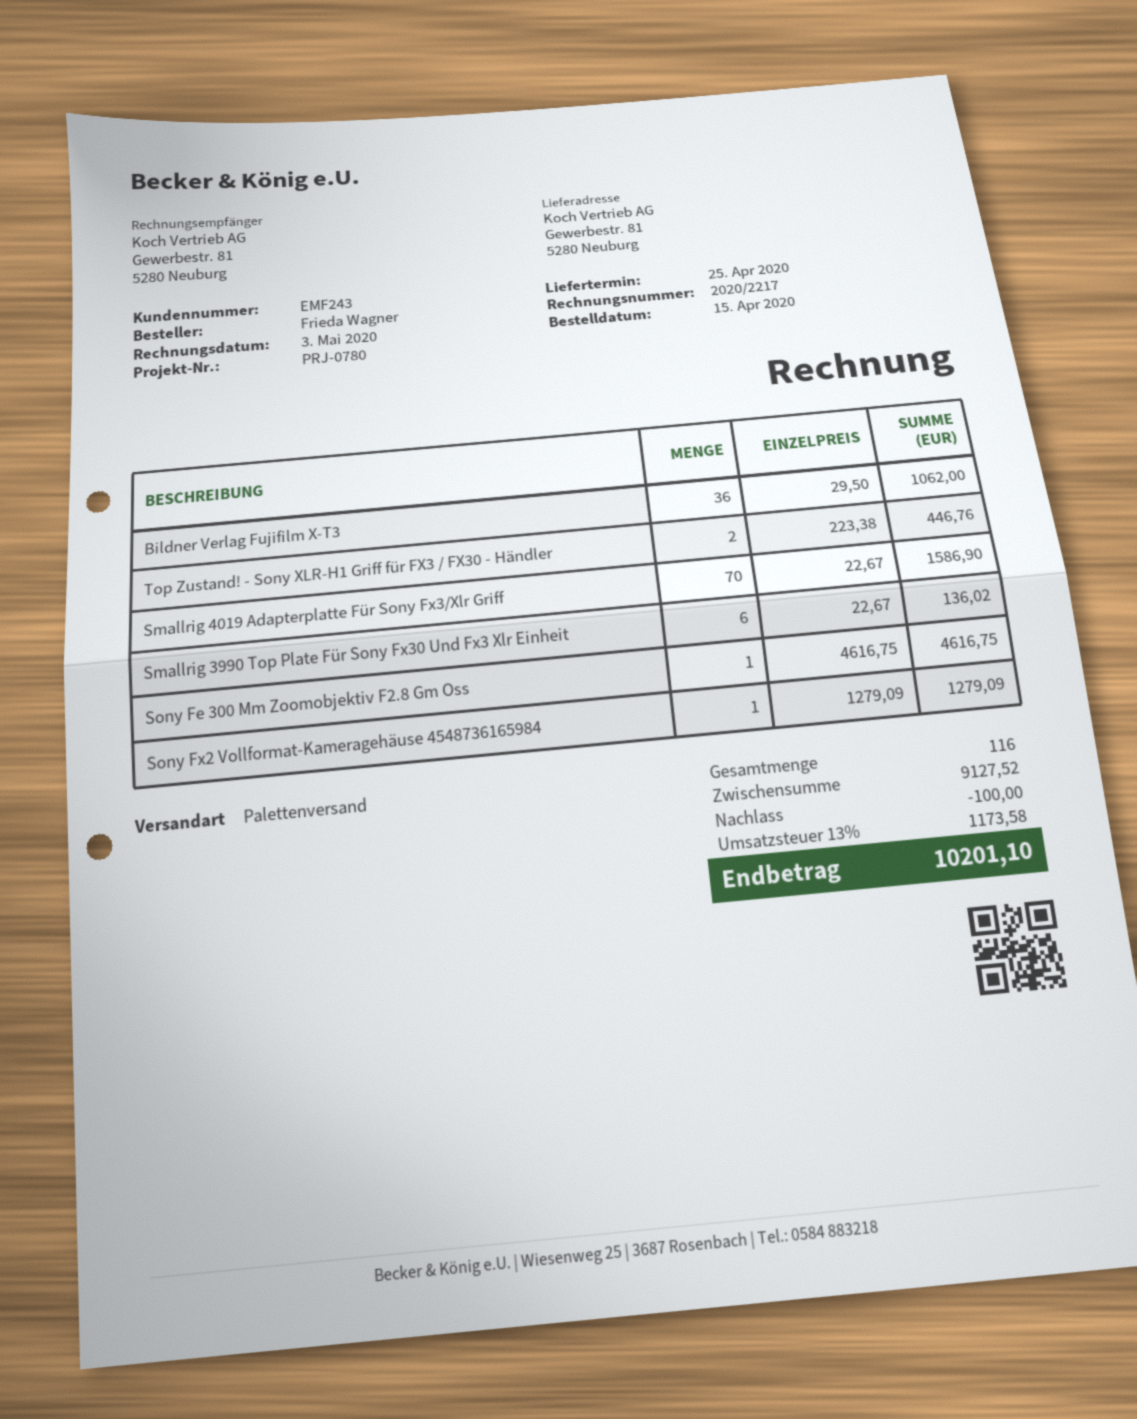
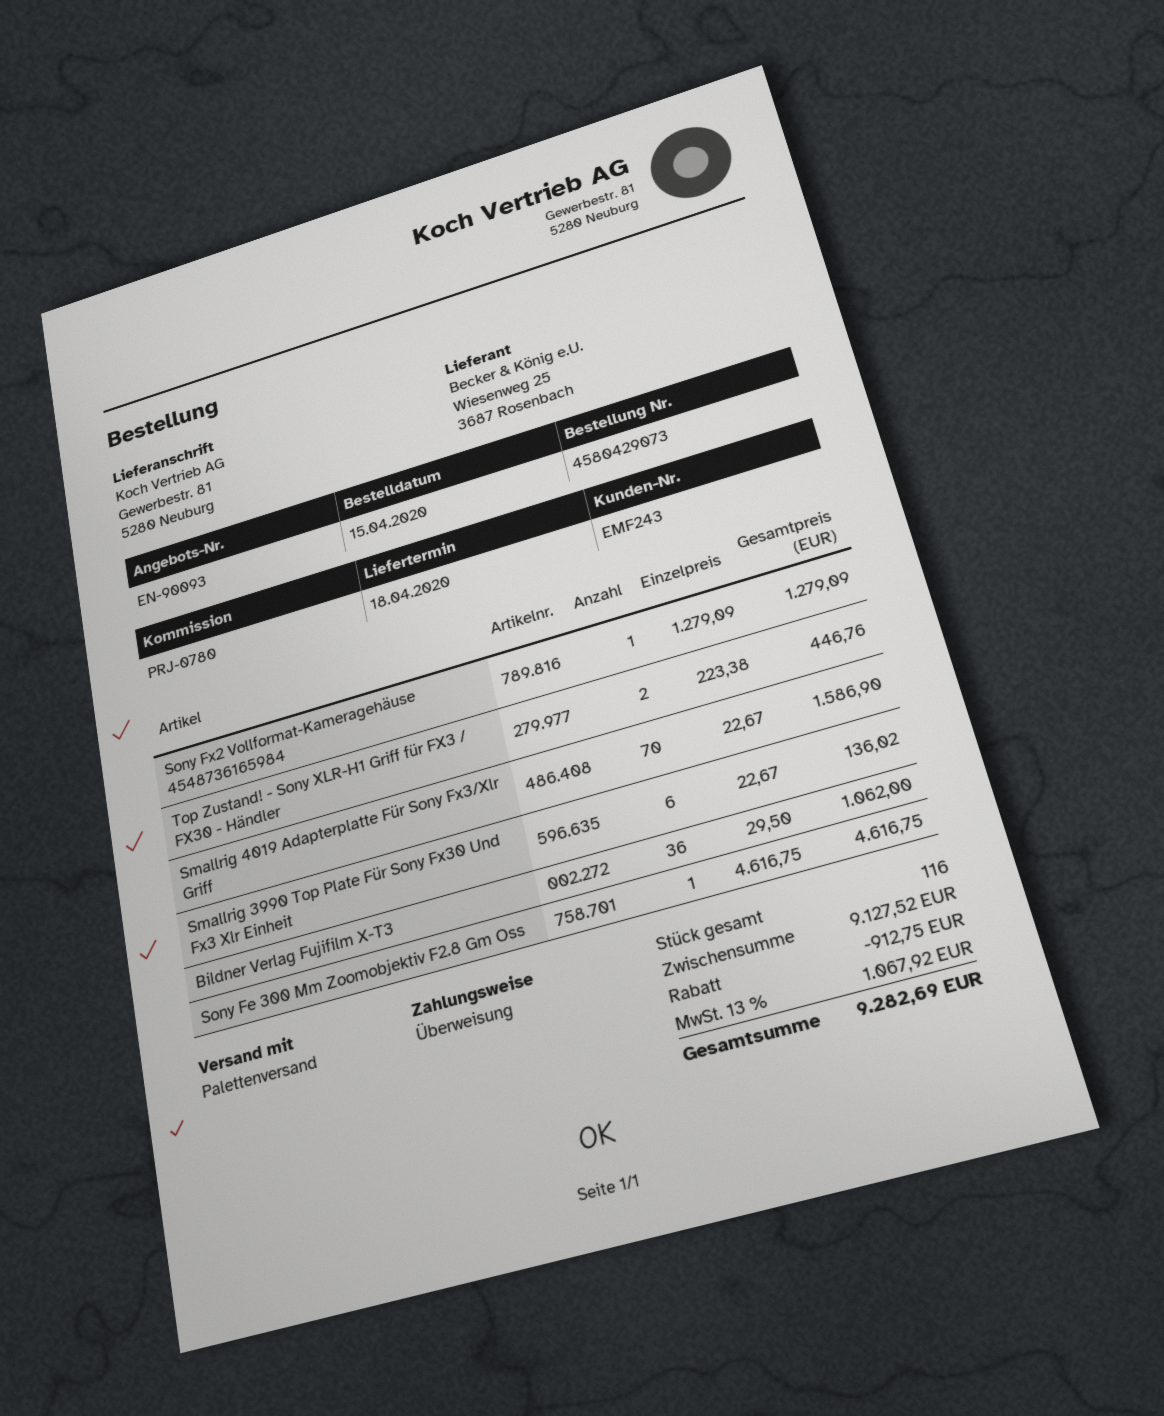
delivery date: 2020-04-25 -> 2020-04-18
discount: 100.00 -> 912.75
tax: 13% = 1173.58 -> 13% = 1067.92
total: 10201.10 -> 9282.69

